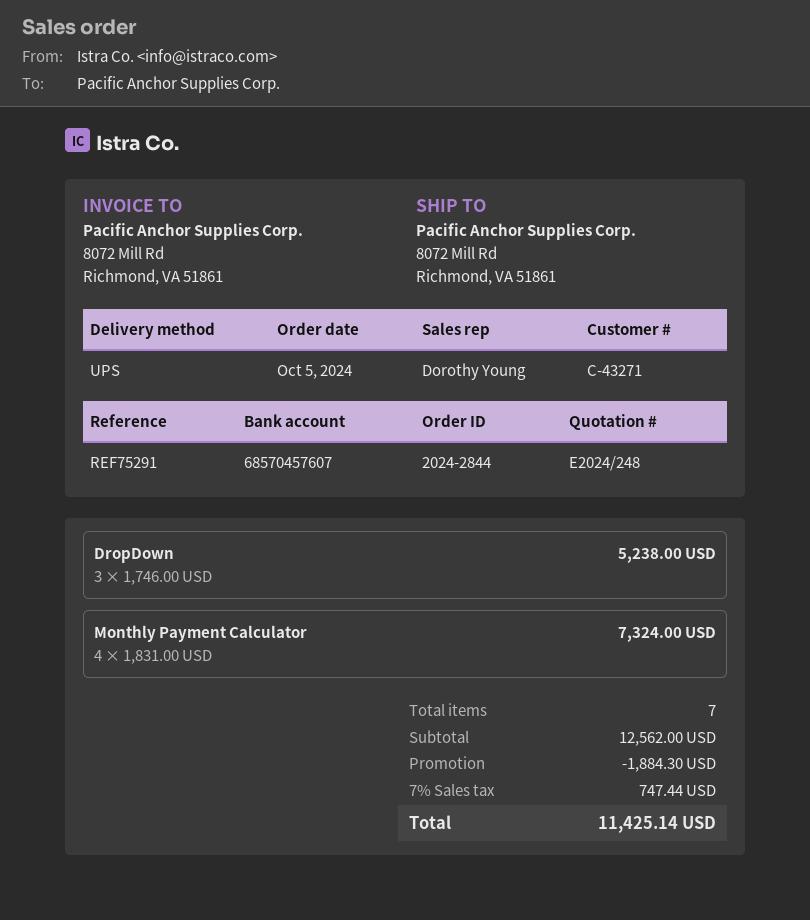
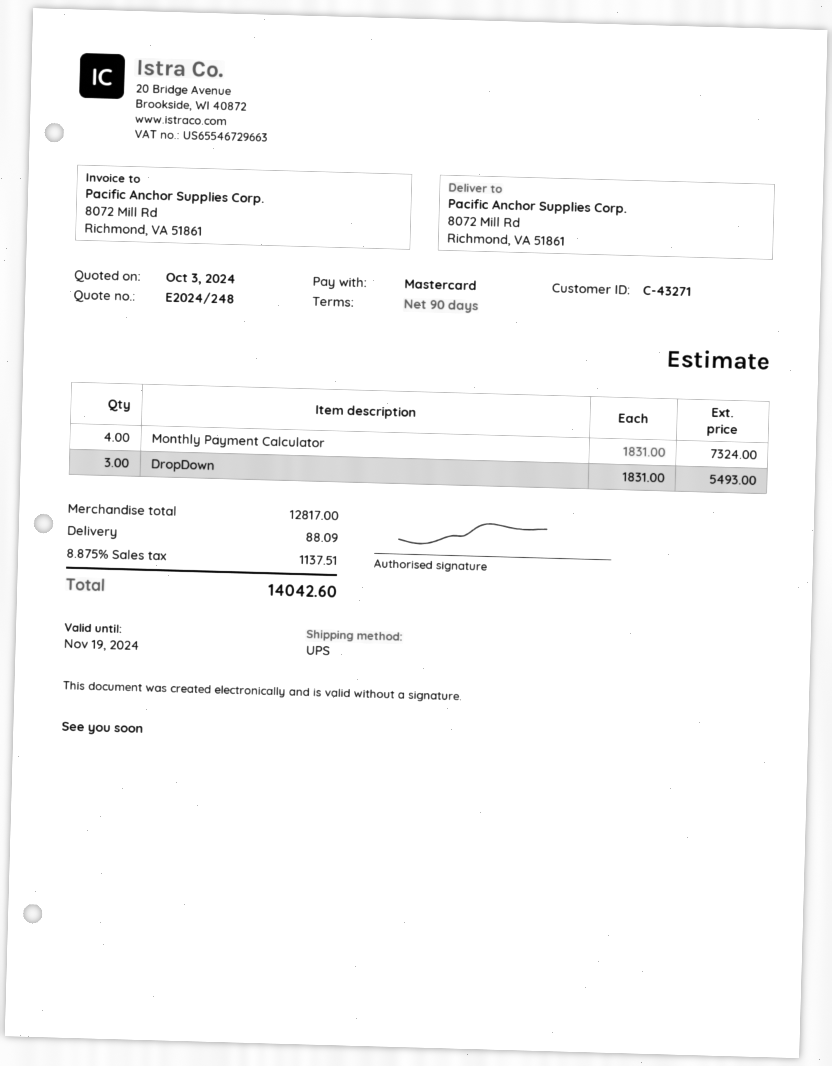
DropDown: 3 x 1746.00 = 5238.00 -> 3 x 1831.00 = 5493.00
subtotal: 12562.00 -> 12817.00
discount: 1884.30 -> none
shipping: none -> 88.09
tax: 7% = 747.44 -> 8.875% = 1137.51
total: 11425.14 -> 14042.60

